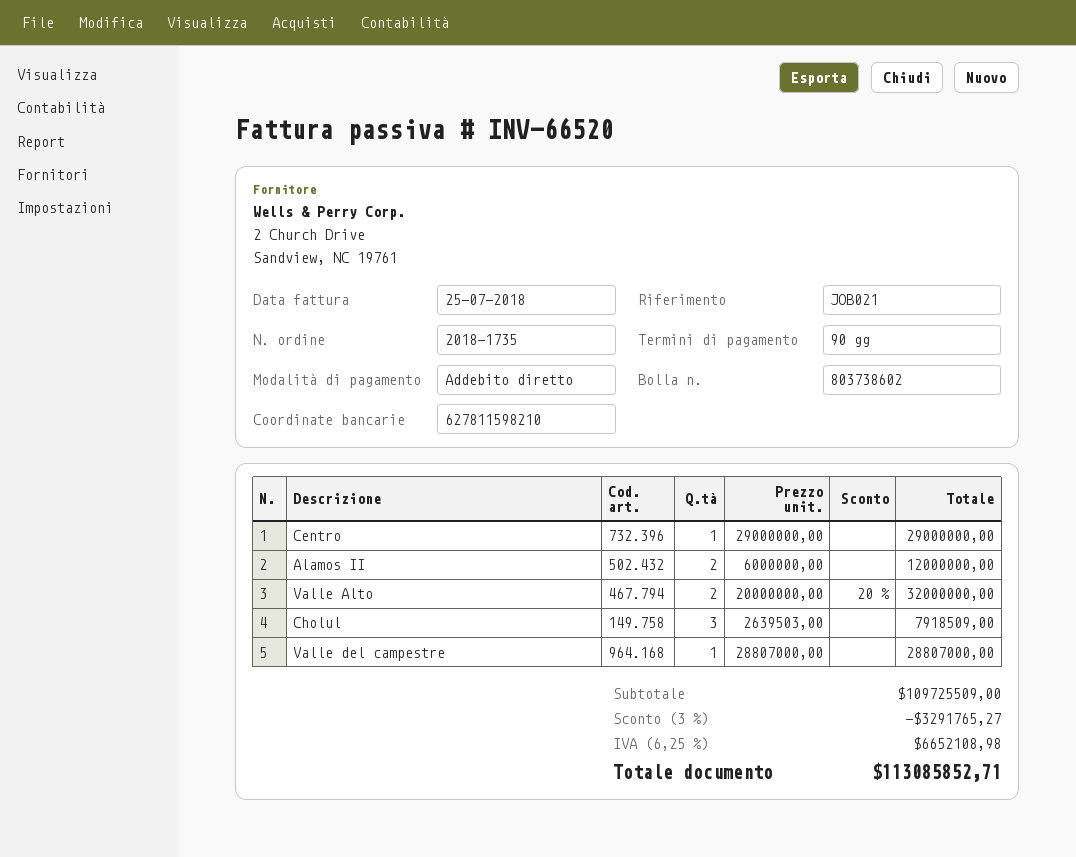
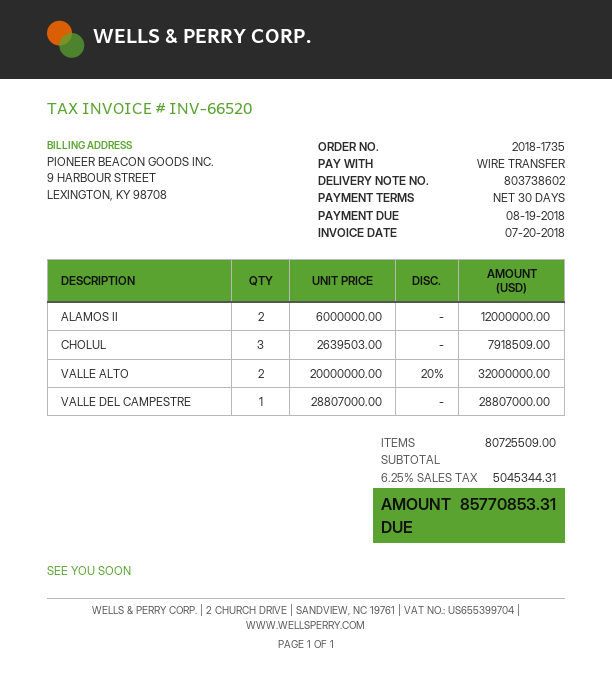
invoice date: 2018-07-25 -> 2018-07-20
payment terms: 90 days -> 30 days
payment method: direct debit -> bank transfer
Centro: 1 x 29000000.00 = 29000000.00 -> none
subtotal: 109725509.00 -> 80725509.00
discount: 3% = 3291765.27 -> none
tax: 6.25% = 6652108.98 -> 6.25% = 5045344.31
total: 113085852.71 -> 85770853.31

